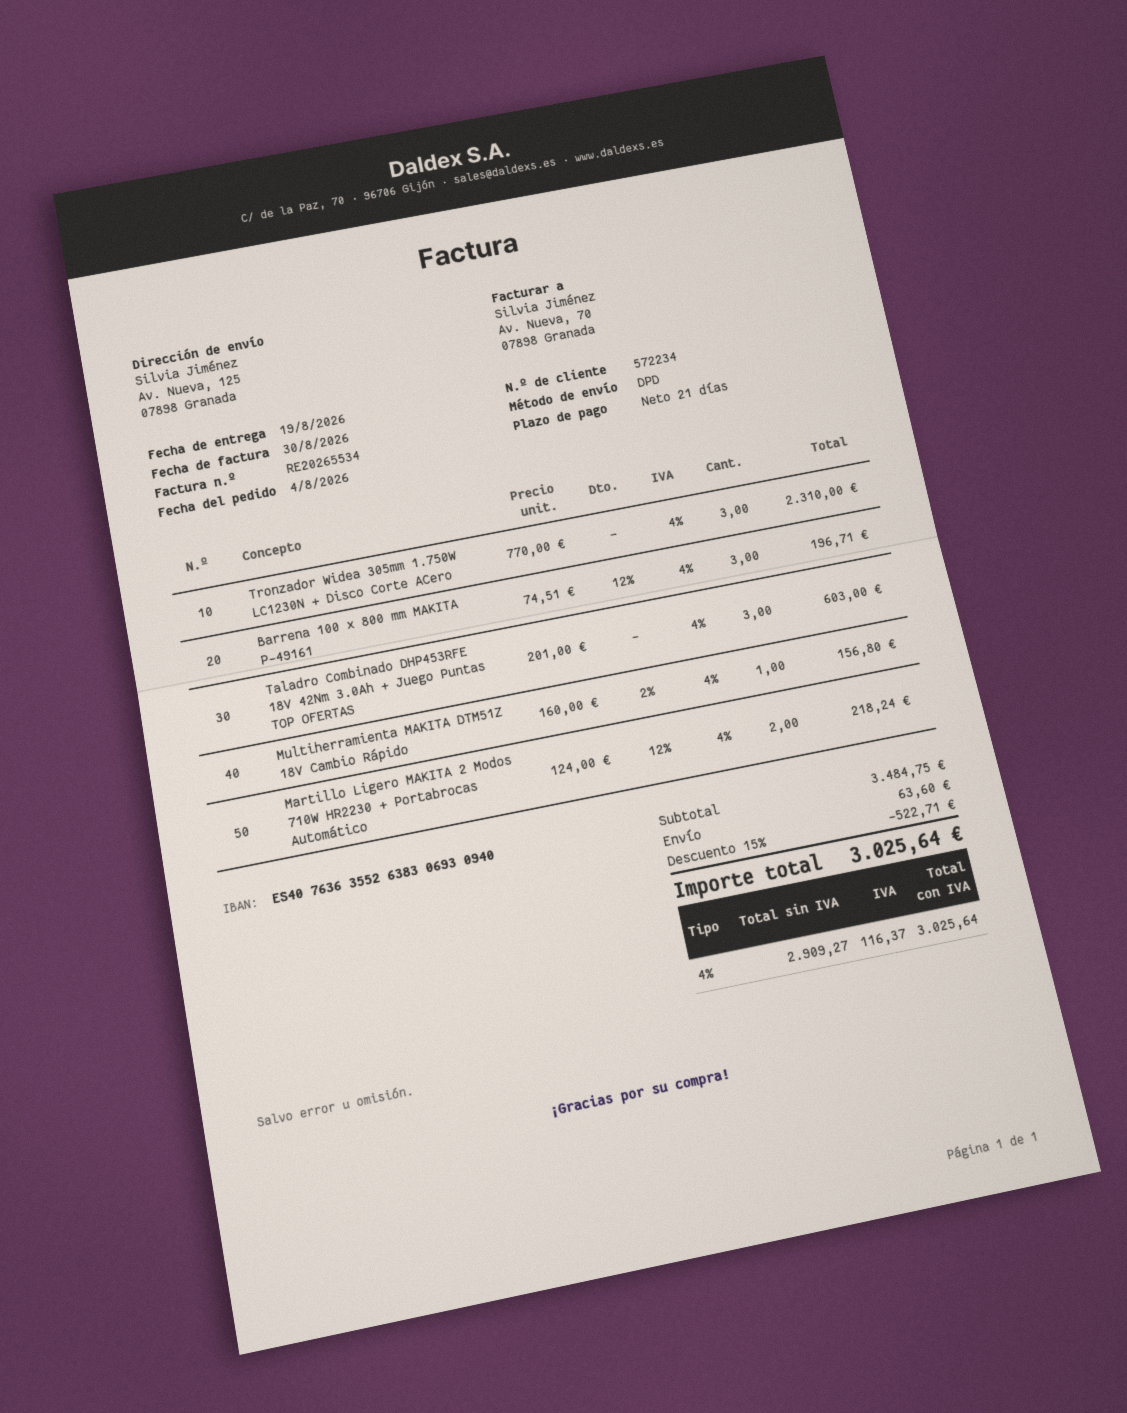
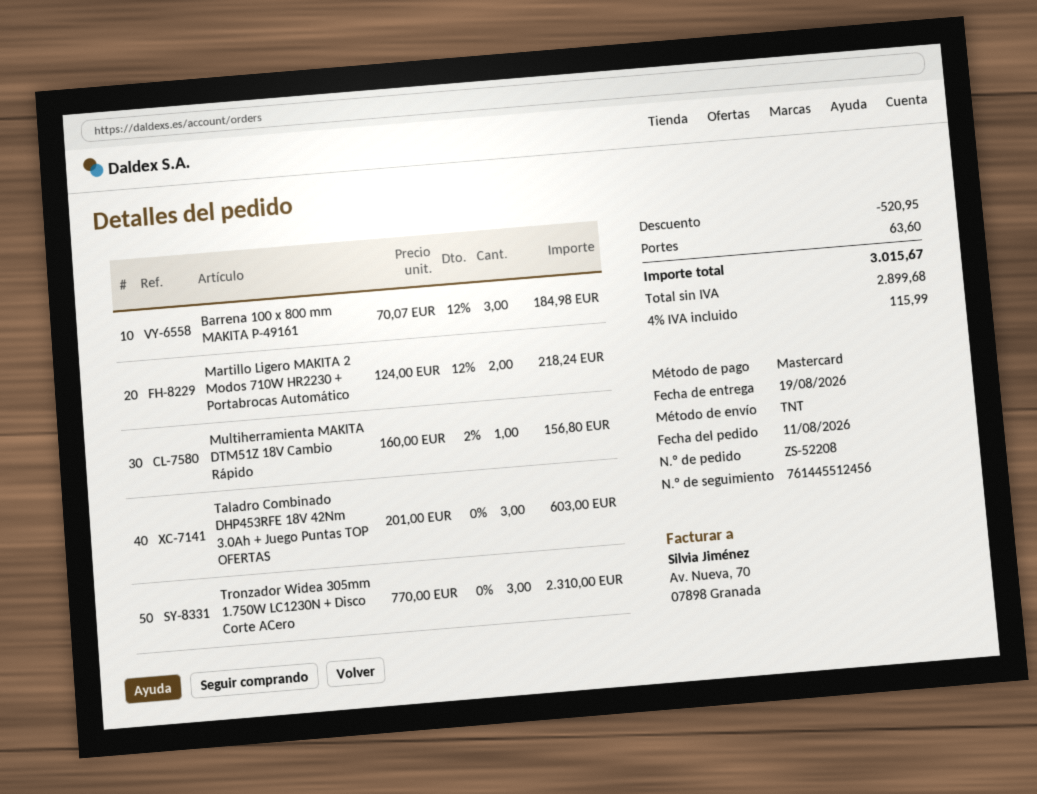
order date: 2026-08-04 -> 2026-08-11
shipping method: DPD -> TNT
Barrena 100 x 800 mm MAKITA P-49161: 3 x 74.51 - 12% = 196.71 -> 3 x 70.07 - 12% = 184.98
discount: 522.71 -> 520.95
net: 2909.27 -> 2899.68
tax: 4% = 116.37 -> 4% = 115.99
total: 3025.64 -> 3015.67

